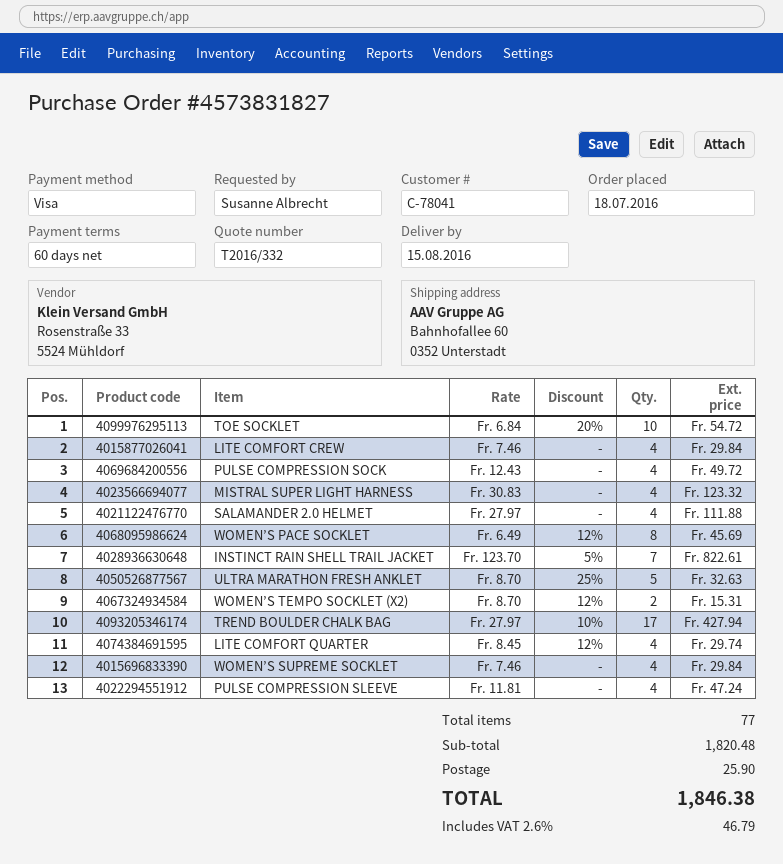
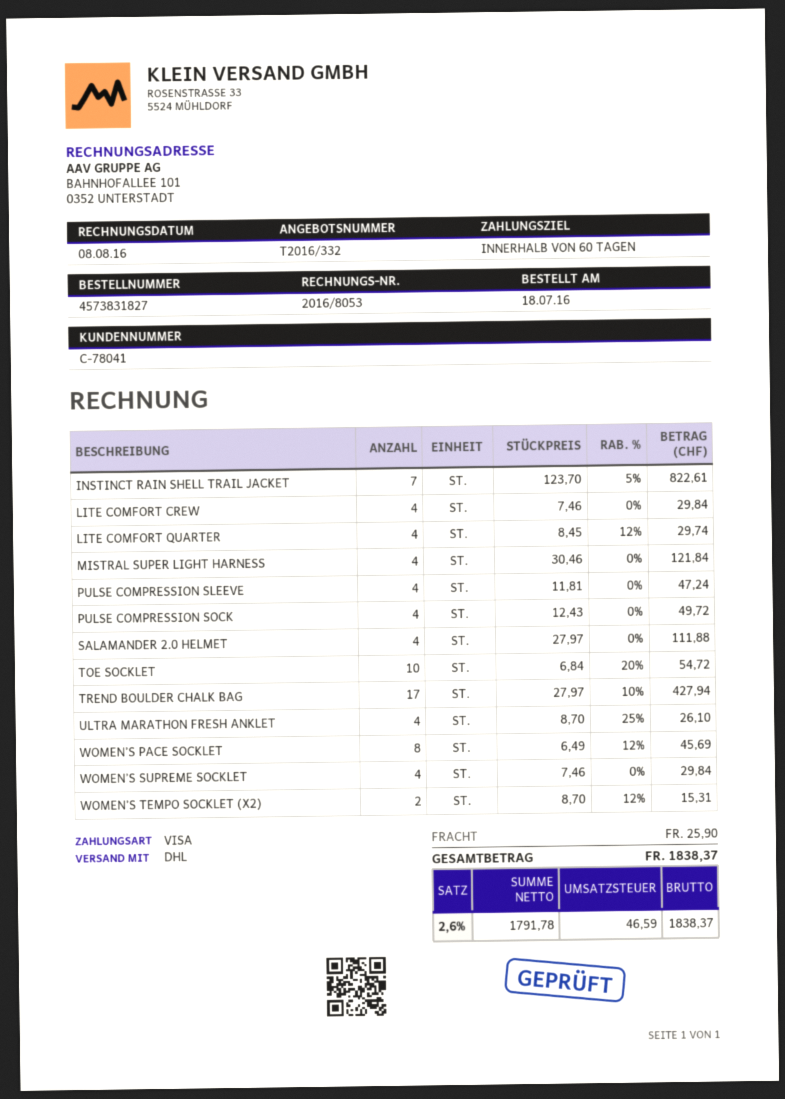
MISTRAL SUPER LIGHT HARNESS: 4 x 30.83 = 123.32 -> 4 x 30.46 = 121.84
ULTRA MARATHON FRESH ANKLET: 5 x 8.70 - 25% = 32.63 -> 4 x 8.70 - 25% = 26.10
tax: 2.6% = 46.79 -> 2.6% = 46.59
total: 1846.38 -> 1838.37

